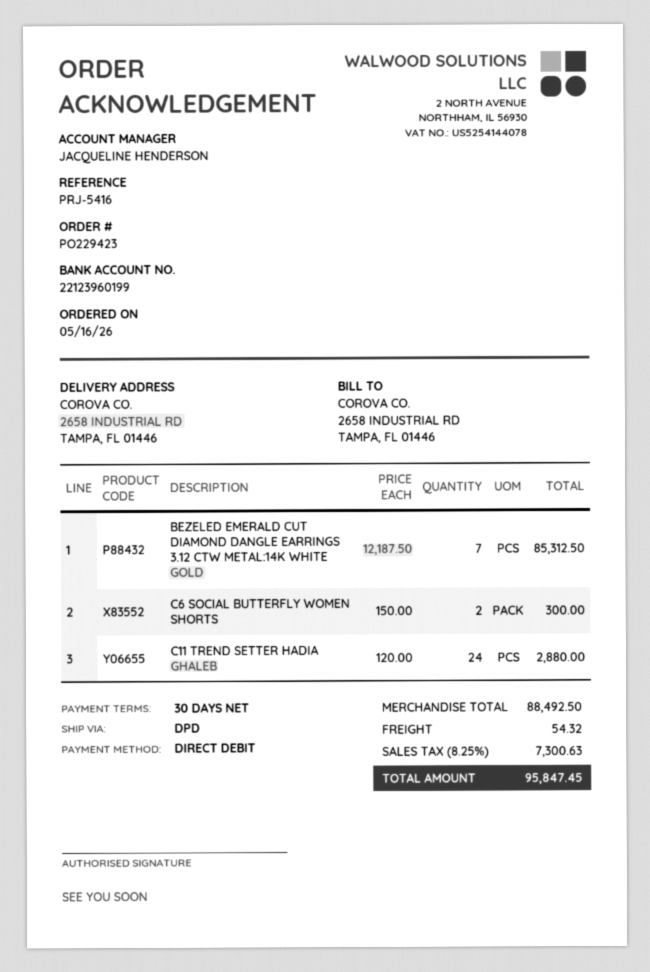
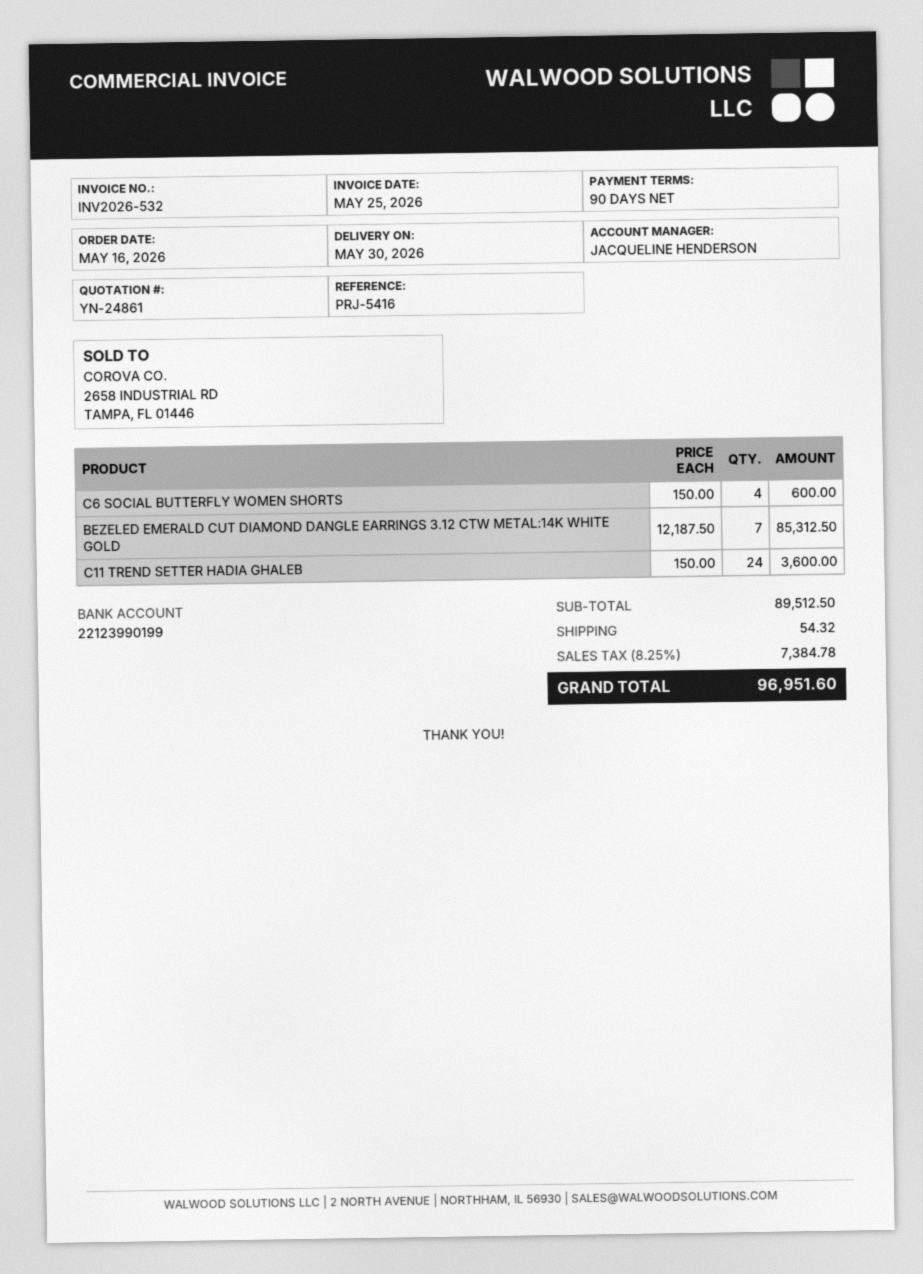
payment terms: 30 days -> 90 days
bank account: 22123960199 -> 22123990199
C6 SOCIAL BUTTERFLY WOMEN SHORTS: 2 x 150.00 = 300.00 -> 4 x 150.00 = 600.00
C11 TREND SETTER HADIA GHALEB: 24 x 120.00 = 2880.00 -> 24 x 150.00 = 3600.00
subtotal: 88492.50 -> 89512.50
tax: 8.25% = 7300.63 -> 8.25% = 7384.78
total: 95847.45 -> 96951.60

